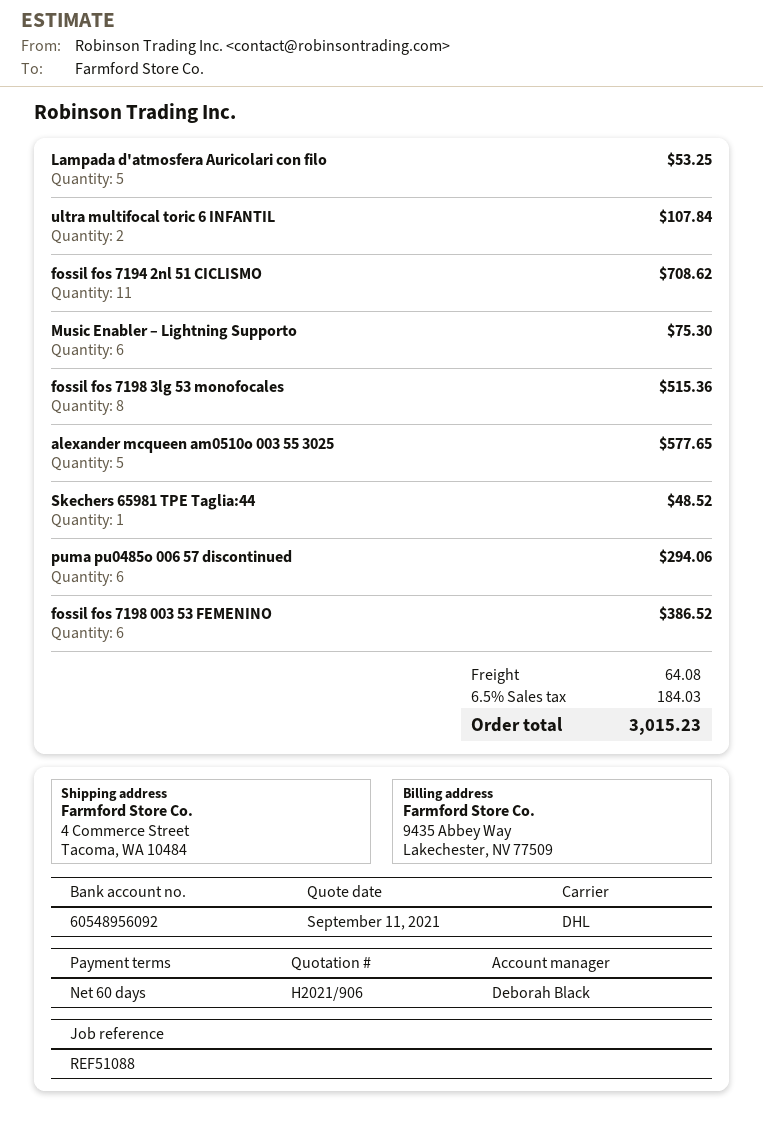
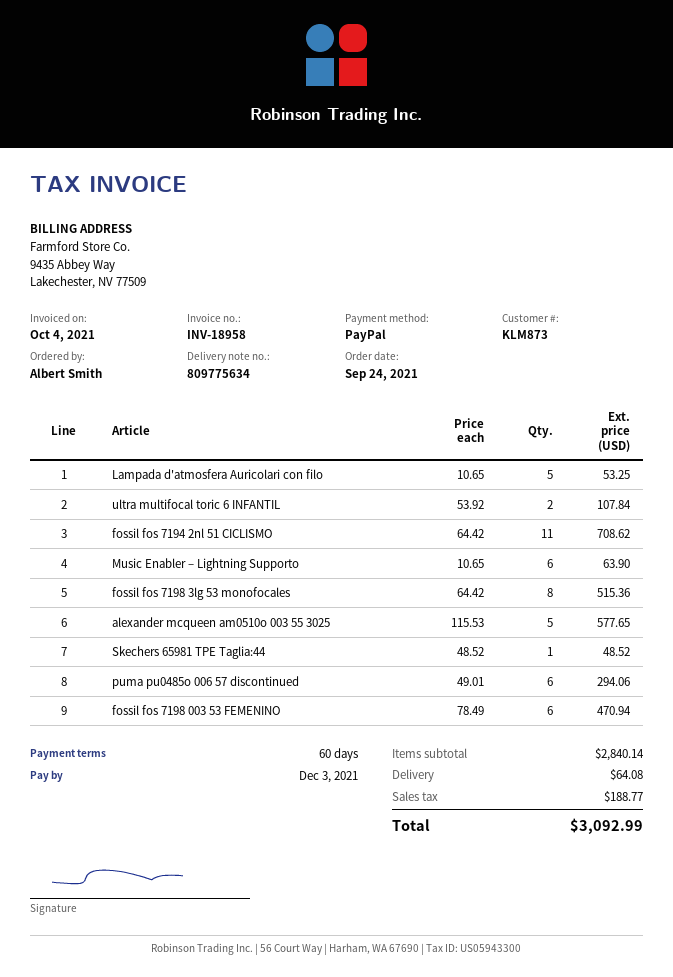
Music Enabler – Lightning Supporto: 6 for 75.30 -> 6 for 63.90
fossil fos 7198 003 53 FEMENINO: 6 for 386.52 -> 6 for 470.94
tax: 184.03 -> 188.77
total: 3015.23 -> 3092.99

